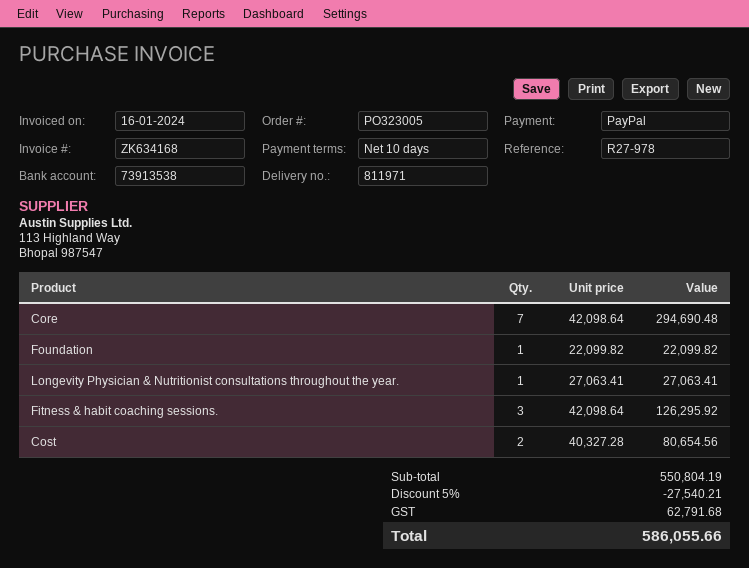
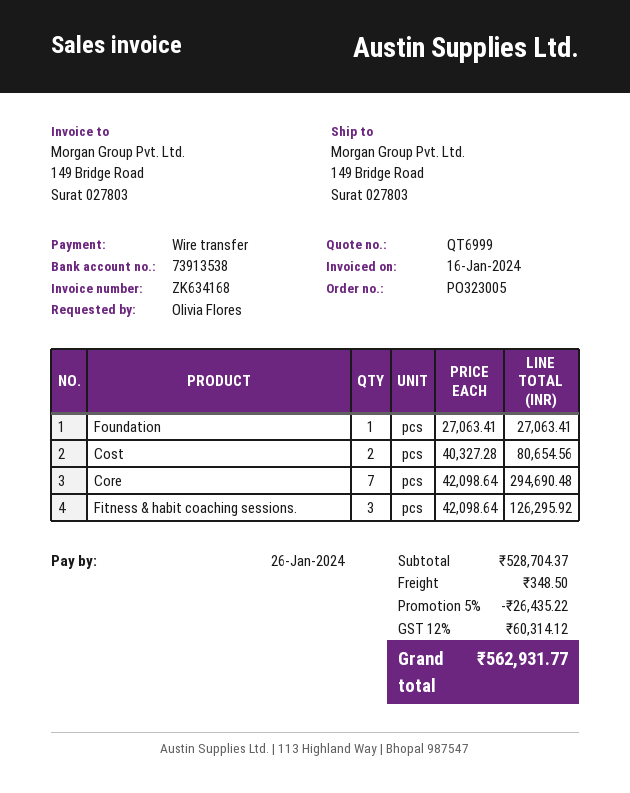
payment method: PayPal -> bank transfer
Foundation: 1 x 22099.82 = 22099.82 -> 1 x 27063.41 = 27063.41
Longevity Physician & Nutritionist consultations throughout the year.: 1 x 27063.41 = 27063.41 -> none
subtotal: 550804.19 -> 528704.37
discount: 5% = 27540.21 -> 5% = 26435.22
shipping: none -> 348.50
tax: 62791.68 -> 60314.12
total: 586055.66 -> 562931.77

